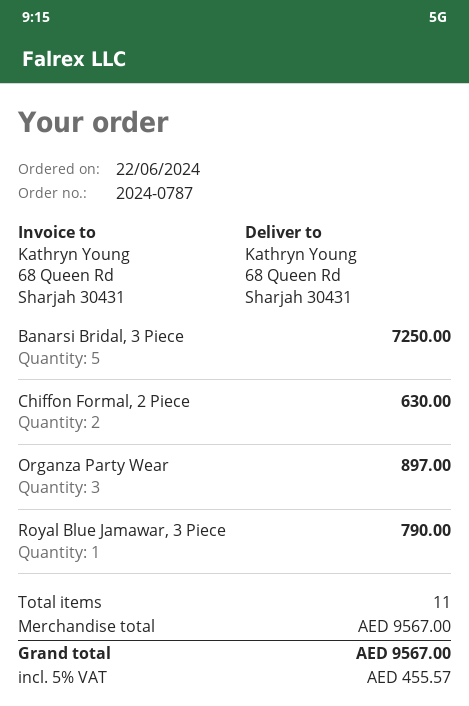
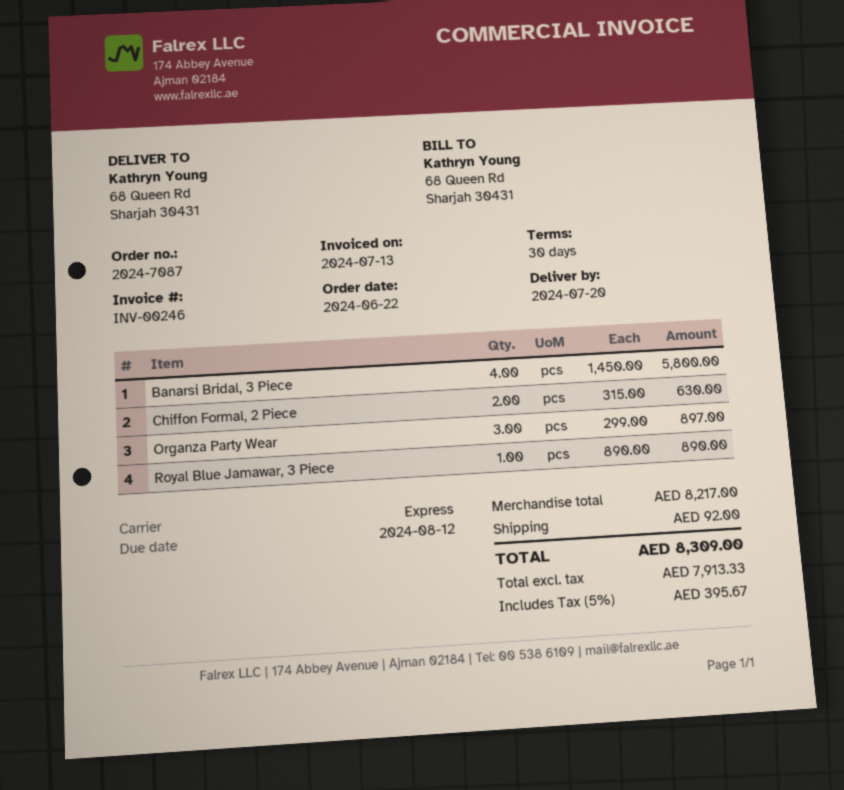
order number: 2024-0787 -> 2024-7087
Banarsi Bridal, 3 Piece: 5 for 7250.00 -> 4 for 5800.00
Royal Blue Jamawar, 3 Piece: 1 for 790.00 -> 1 for 890.00
subtotal: 9567.00 -> 8217.00
shipping: none -> 92.00
tax: 5% = 455.57 -> 5% = 395.67
total: 9567.00 -> 8309.00

